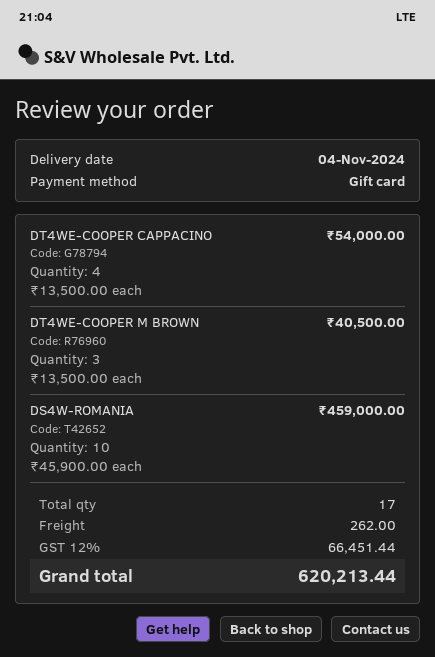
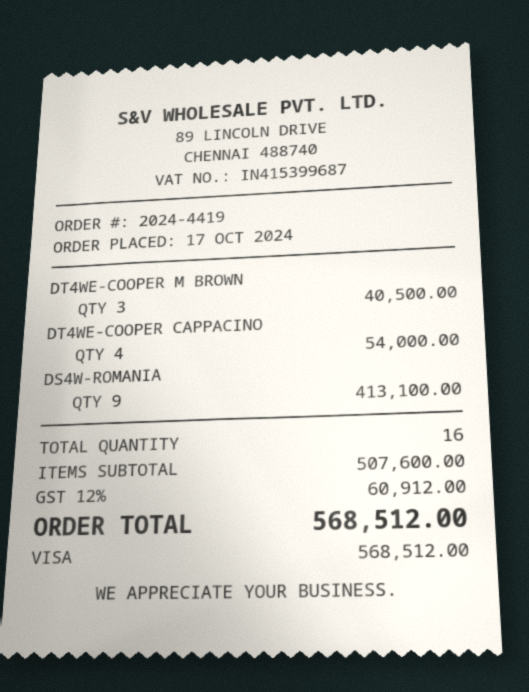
payment method: gift card -> Visa
DS4W-ROMANIA: 10 for 459000.00 -> 9 for 413100.00
total quantity: 17 -> 16
shipping: 262.00 -> none
tax: 12% = 66451.44 -> 12% = 60912.00
total: 620213.44 -> 568512.00

